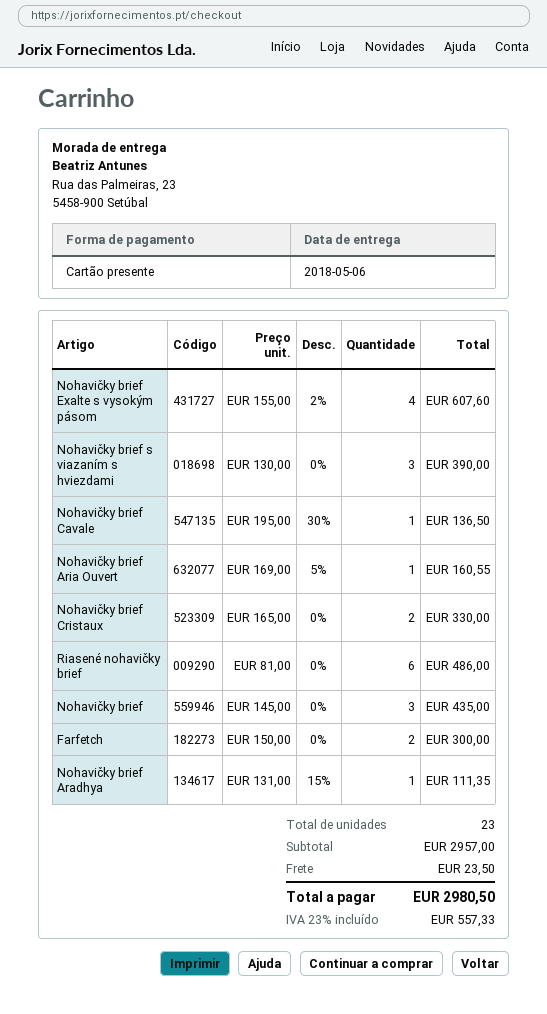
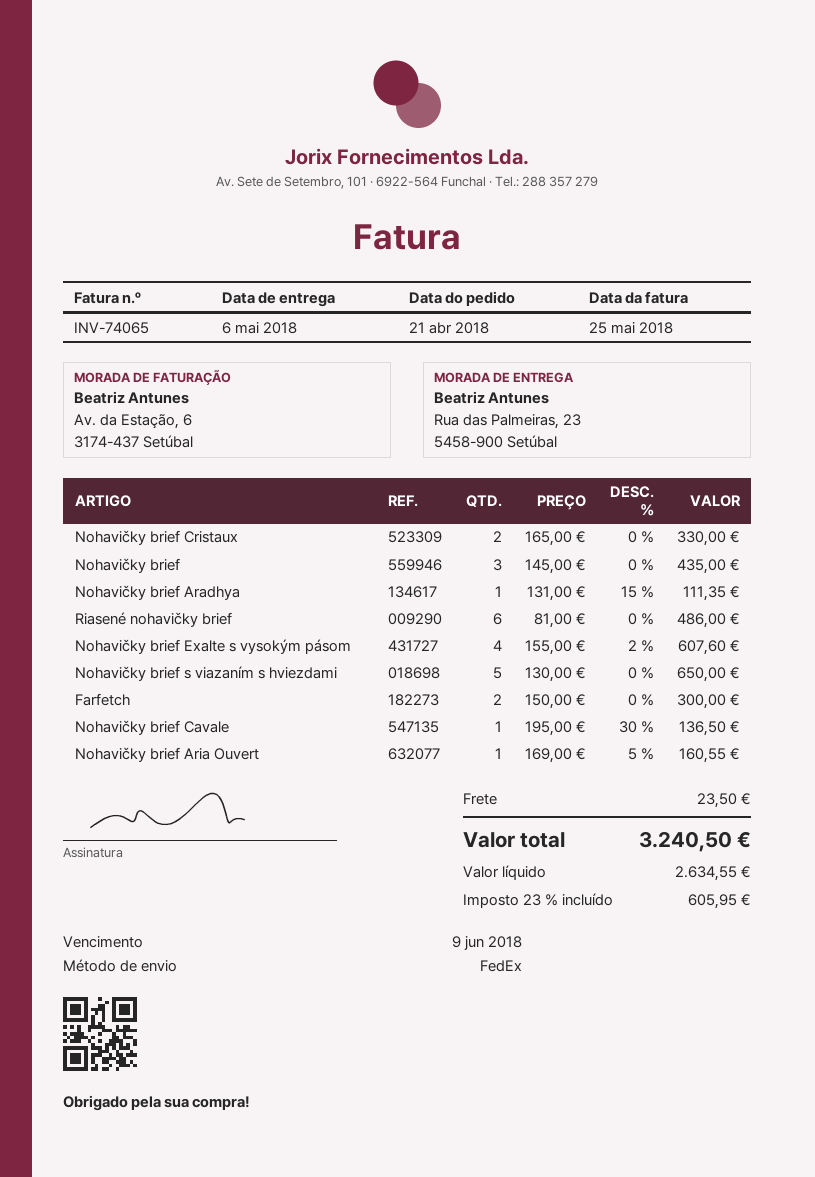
Nohavičky brief s viazaním s hviezdami: 3 x 130.00 = 390.00 -> 5 x 130.00 = 650.00
tax: 23% = 557.33 -> 23% = 605.95
total: 2980.50 -> 3240.50

